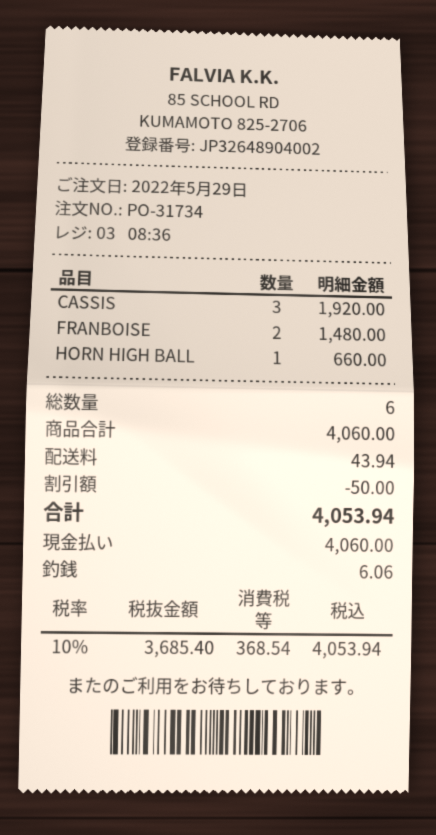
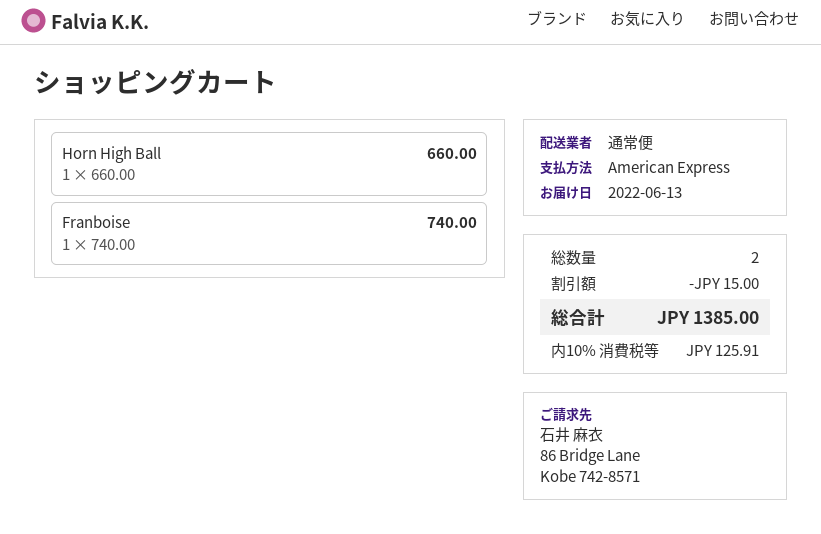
payment method: cash -> American Express
CASSIS: 3 for 1920.00 -> none
FRANBOISE: 2 for 1480.00 -> 1 for 740.00
total quantity: 6 -> 2
discount: 50.00 -> 15.00
shipping: 43.94 -> none
tax: 10% = 368.54 -> 10% = 125.91
total: 4053.94 -> 1385.00

